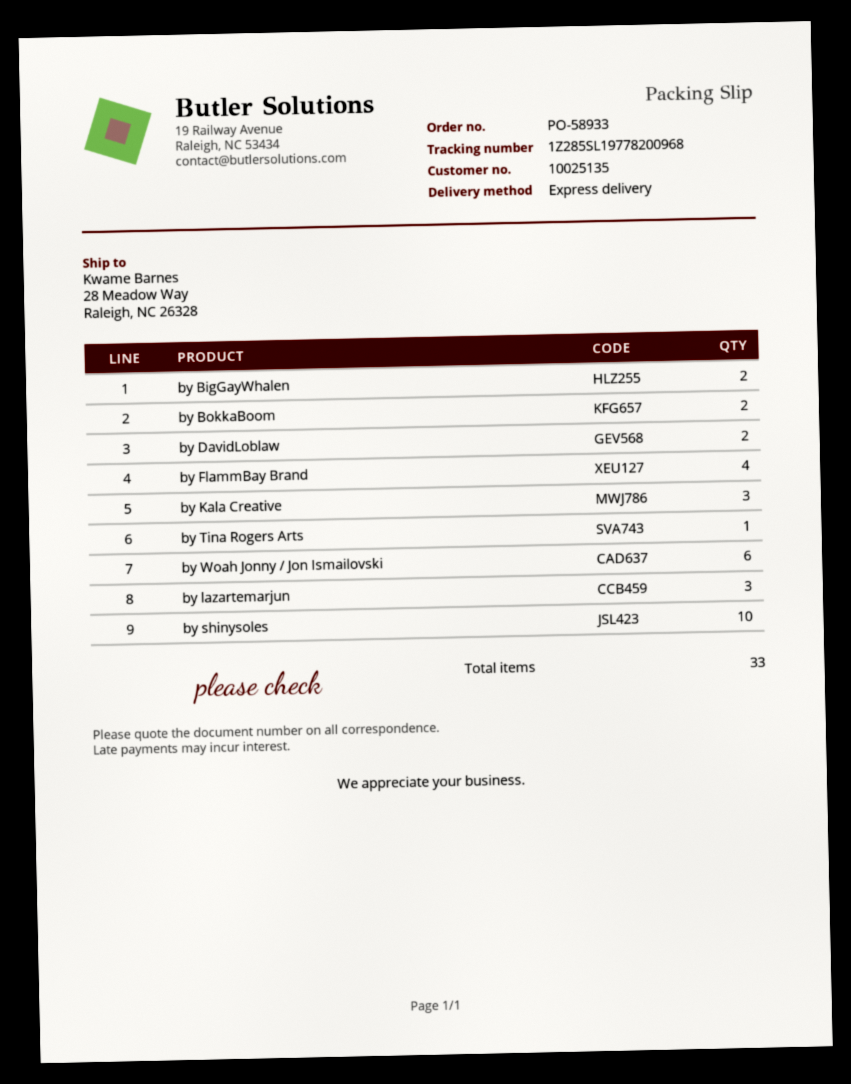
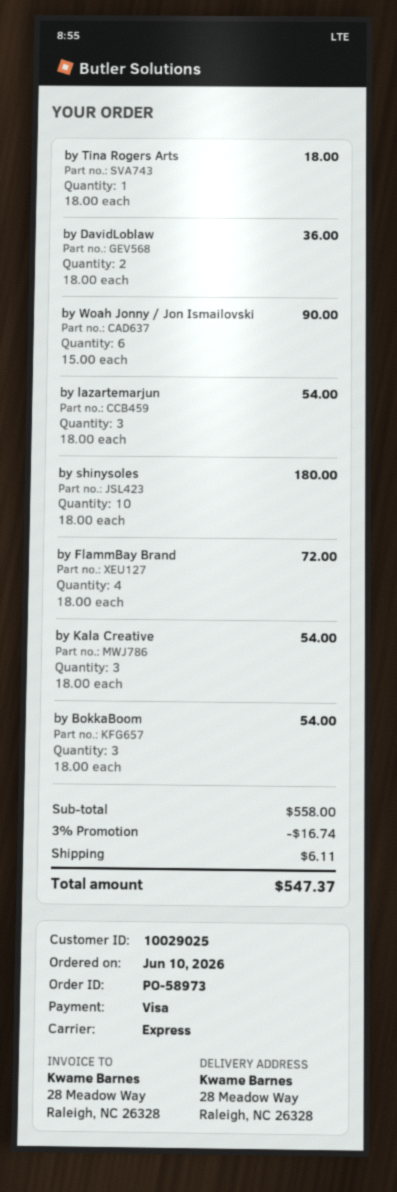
order number: PO-58933 -> PO-58973
customer number: 10025135 -> 10029025
by BigGayWhalen: 2 -> none
by BokkaBoom: 2 -> 3

